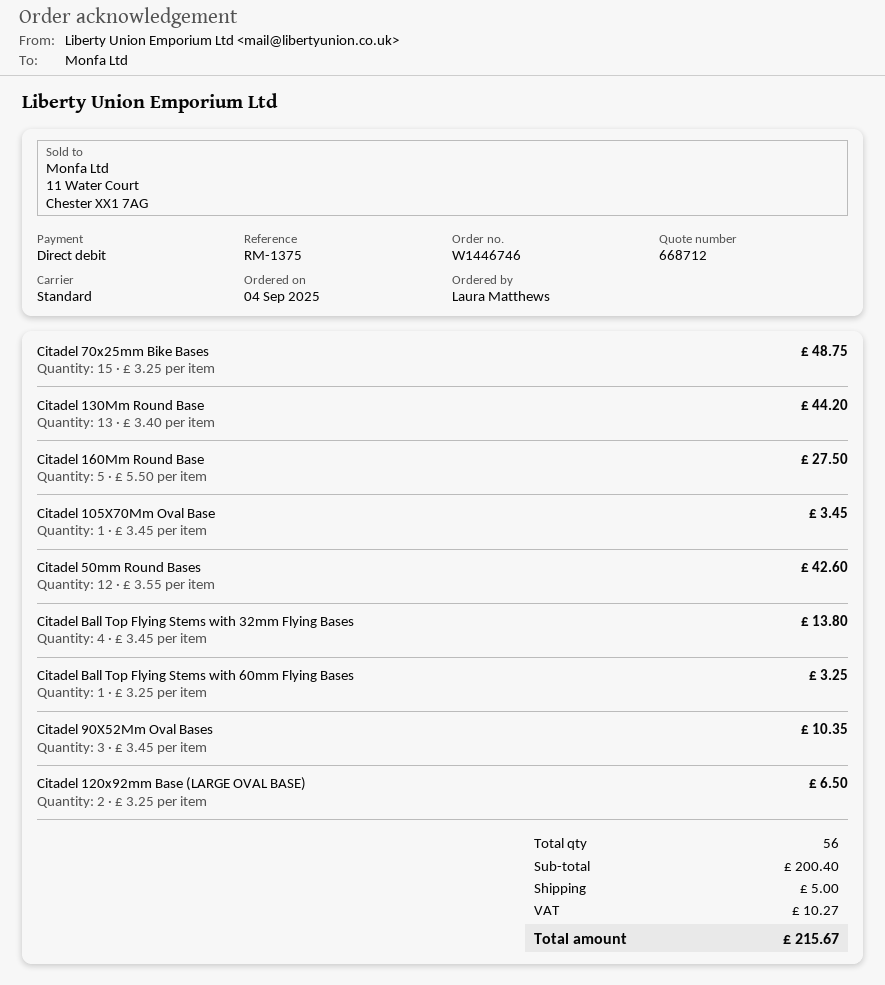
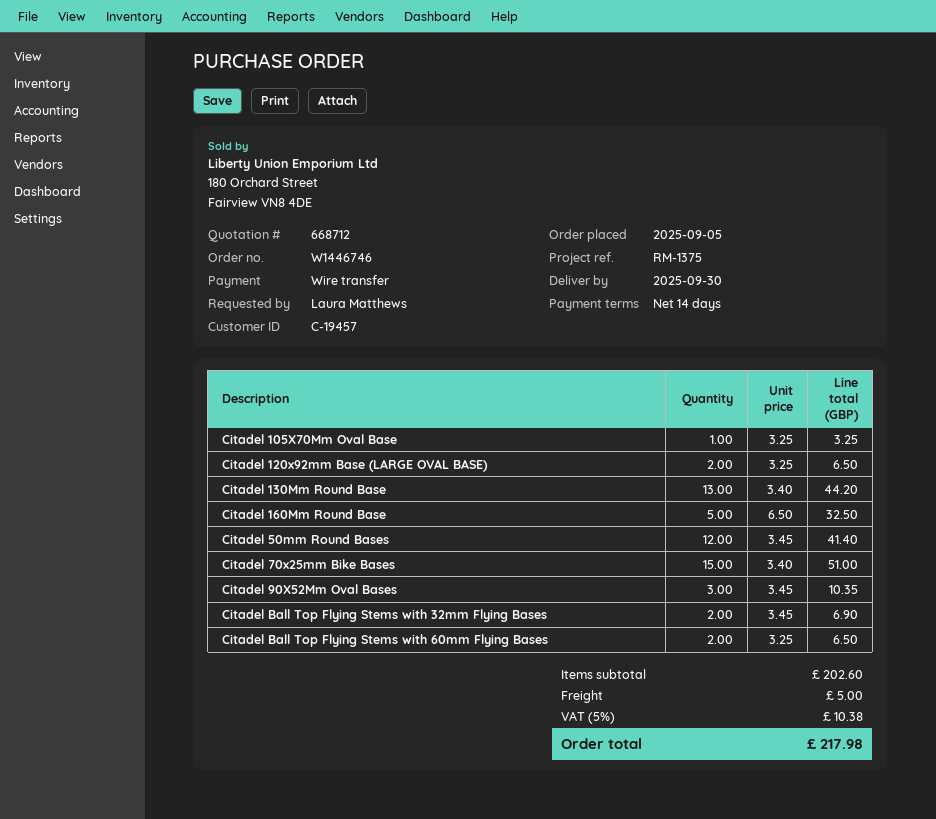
order date: 2025-09-04 -> 2025-09-05
payment method: direct debit -> bank transfer
Citadel 70x25mm Bike Bases: 15 x 3.25 = 48.75 -> 15 x 3.40 = 51.00
Citadel 160Mm Round Base: 5 x 5.50 = 27.50 -> 5 x 6.50 = 32.50
Citadel 105X70Mm Oval Base: 1 x 3.45 = 3.45 -> 1 x 3.25 = 3.25
Citadel 50mm Round Bases: 12 x 3.55 = 42.60 -> 12 x 3.45 = 41.40
Citadel Ball Top Flying Stems with 32mm Flying Bases: 4 x 3.45 = 13.80 -> 2 x 3.45 = 6.90
Citadel Ball Top Flying Stems with 60mm Flying Bases: 1 x 3.25 = 3.25 -> 2 x 3.25 = 6.50
subtotal: 200.40 -> 202.60
tax: 10.27 -> 10.38
total: 215.67 -> 217.98

